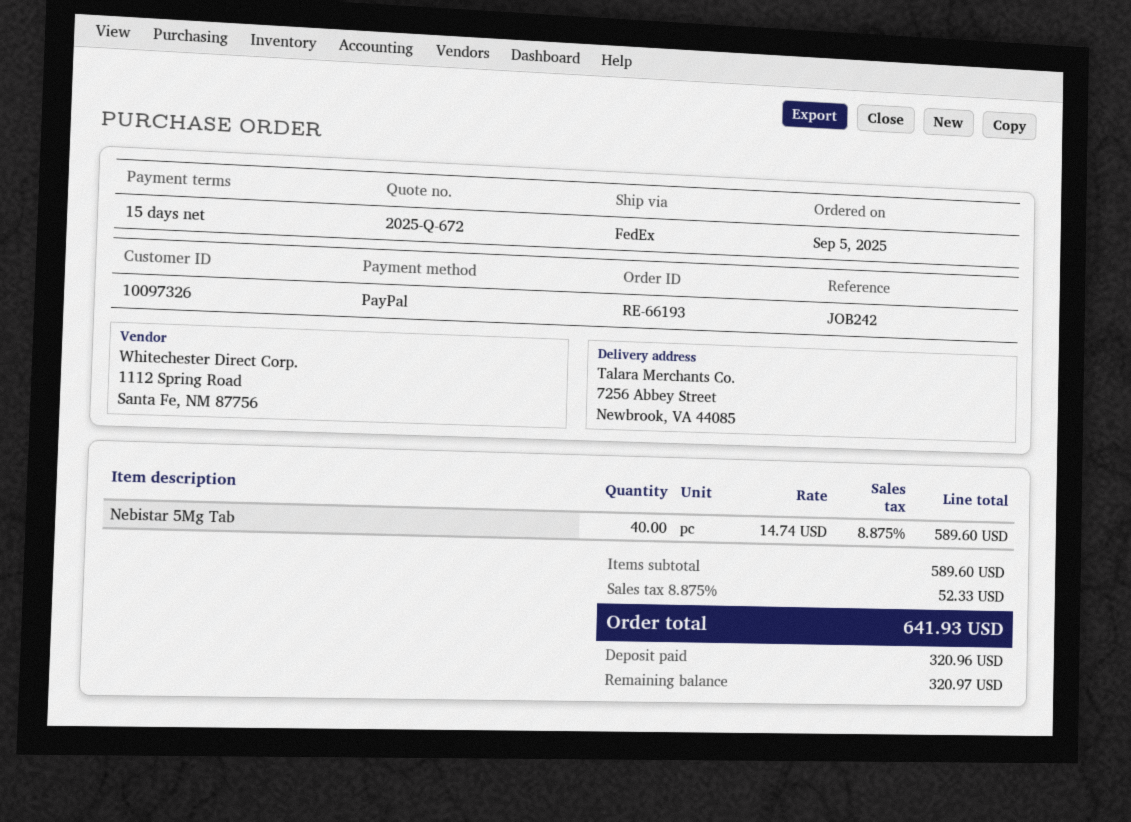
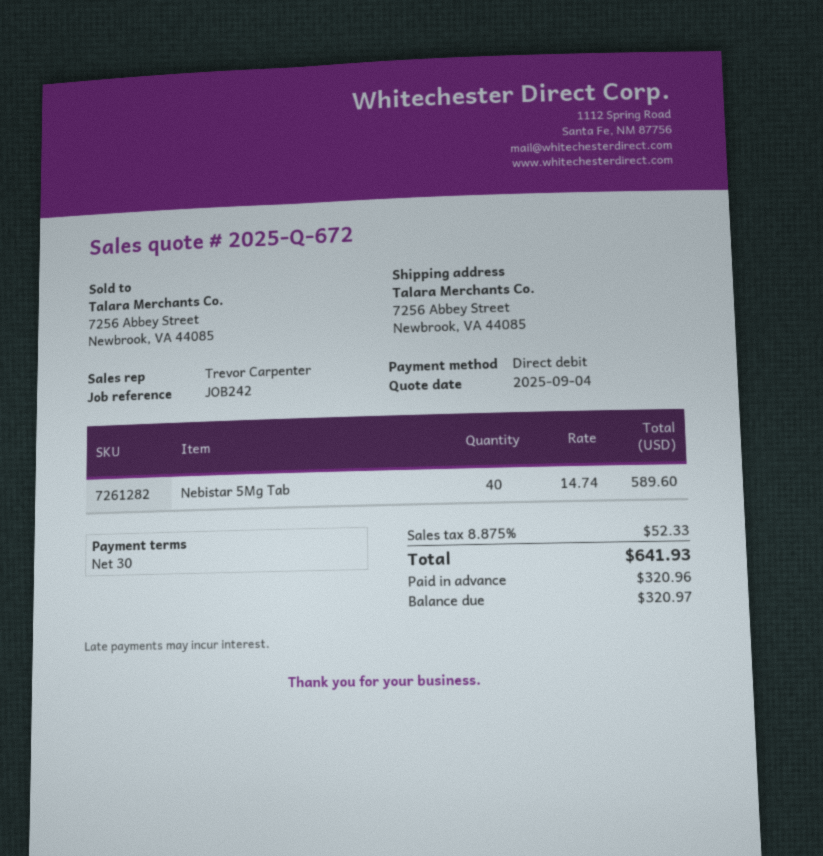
payment terms: 15 days -> 30 days
payment method: PayPal -> direct debit

